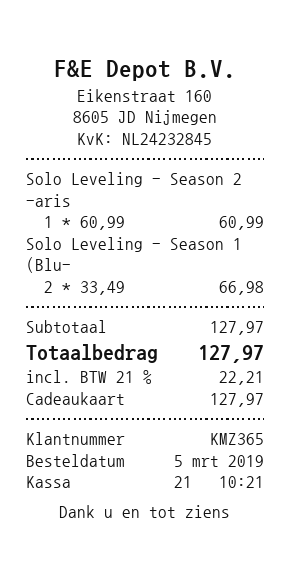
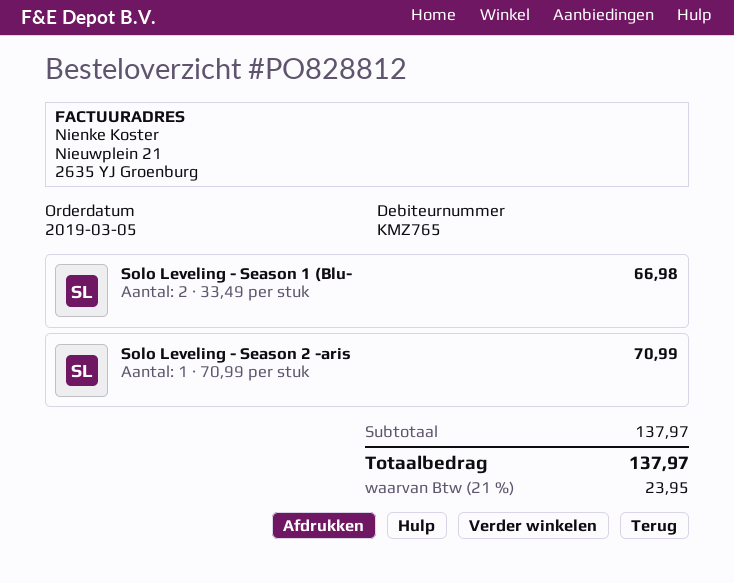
customer number: KMZ365 -> KMZ765
Solo Leveling - Season 2 -aris: 1 x 60.99 = 60.99 -> 1 x 70.99 = 70.99
subtotal: 127.97 -> 137.97
tax: 21% = 22.21 -> 21% = 23.95
total: 127.97 -> 137.97

